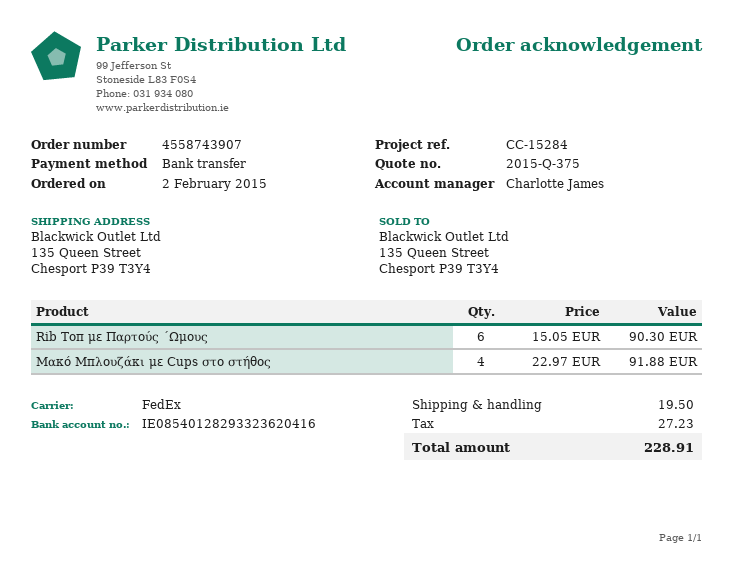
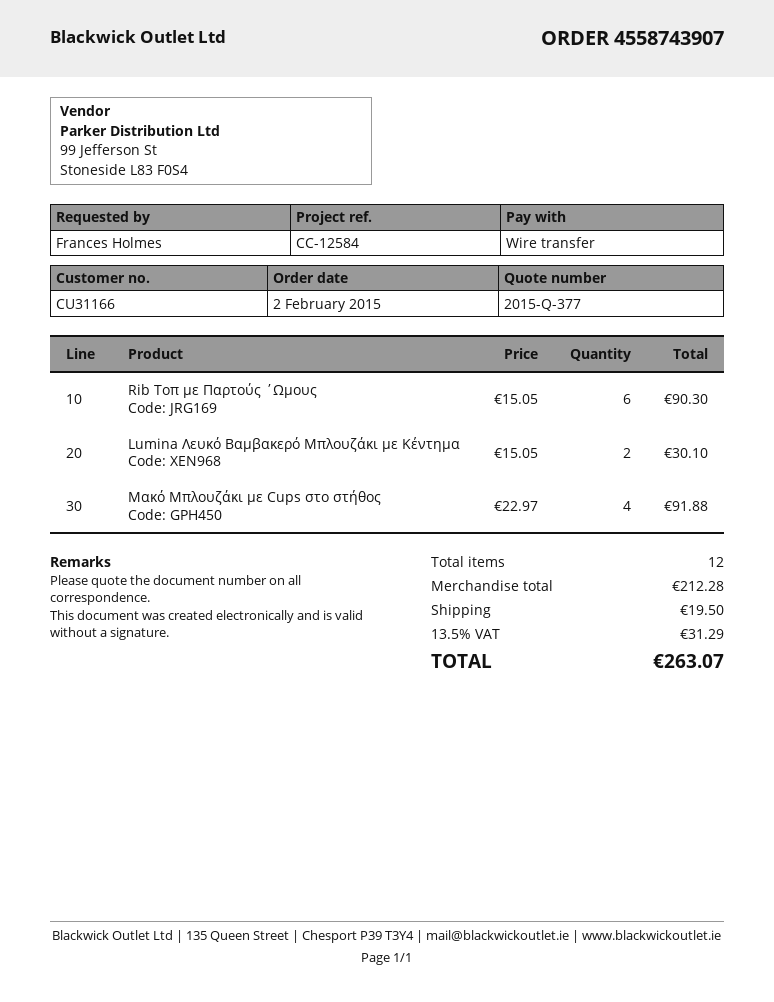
quote number: 2015-Q-375 -> 2015-Q-377
reference: CC-15284 -> CC-12584
Lumina Λευκό Βαμβακερό Μπλουζάκι με Κέντημα: none -> 2 x 15.05 = 30.10
tax: 27.23 -> 31.29
total: 228.91 -> 263.07

